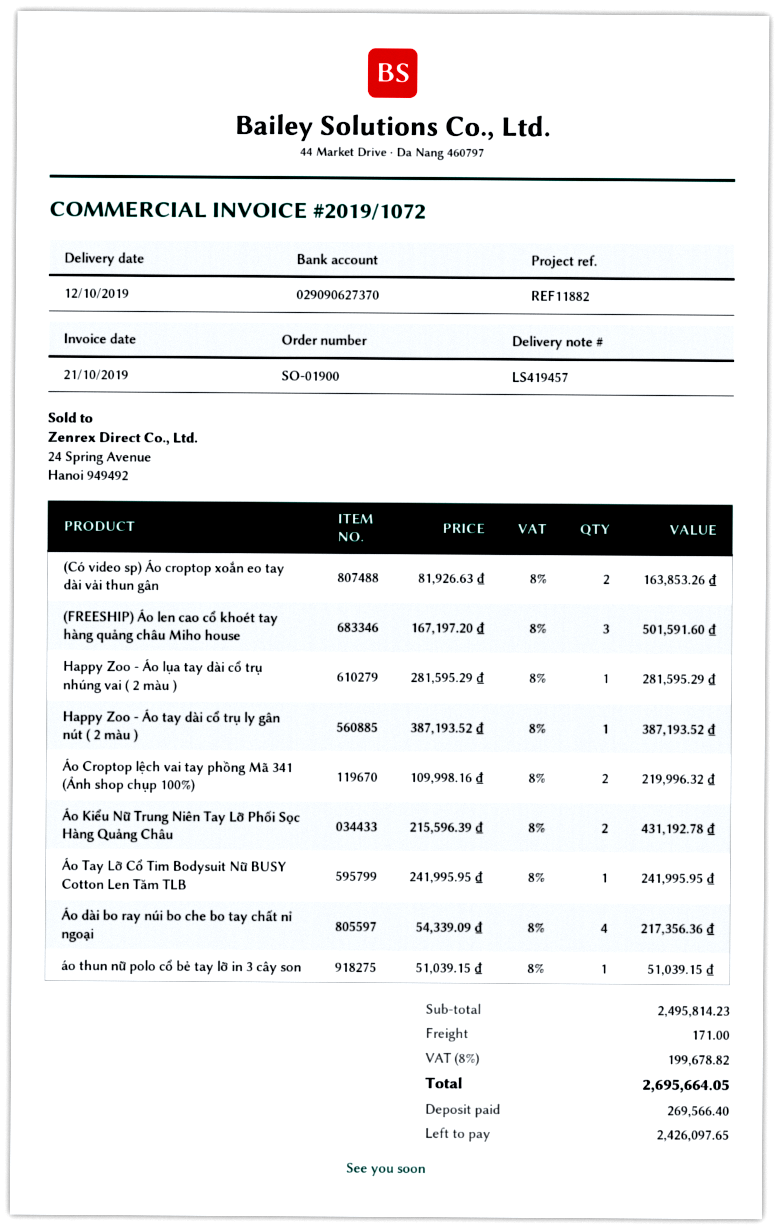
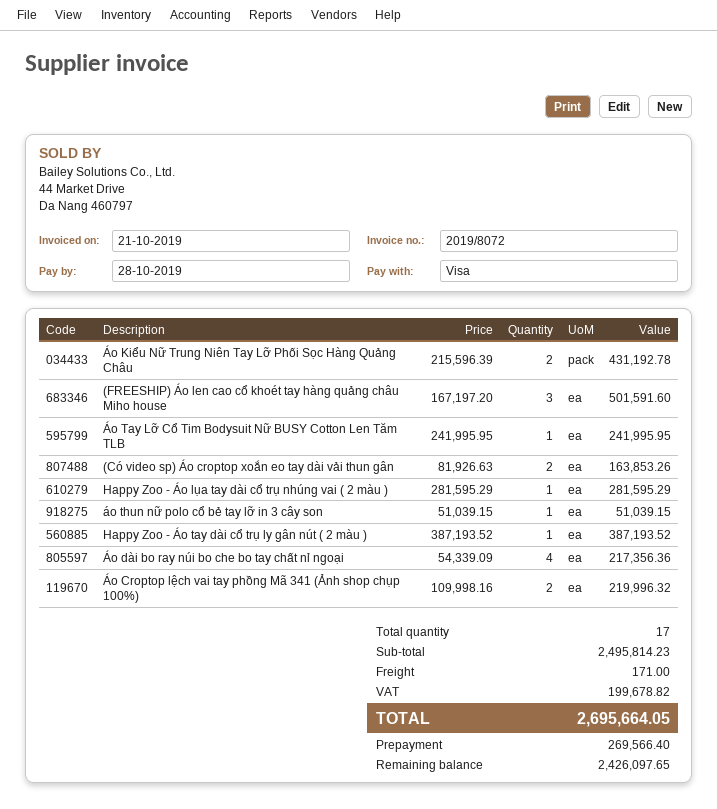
invoice number: 2019/1072 -> 2019/8072

